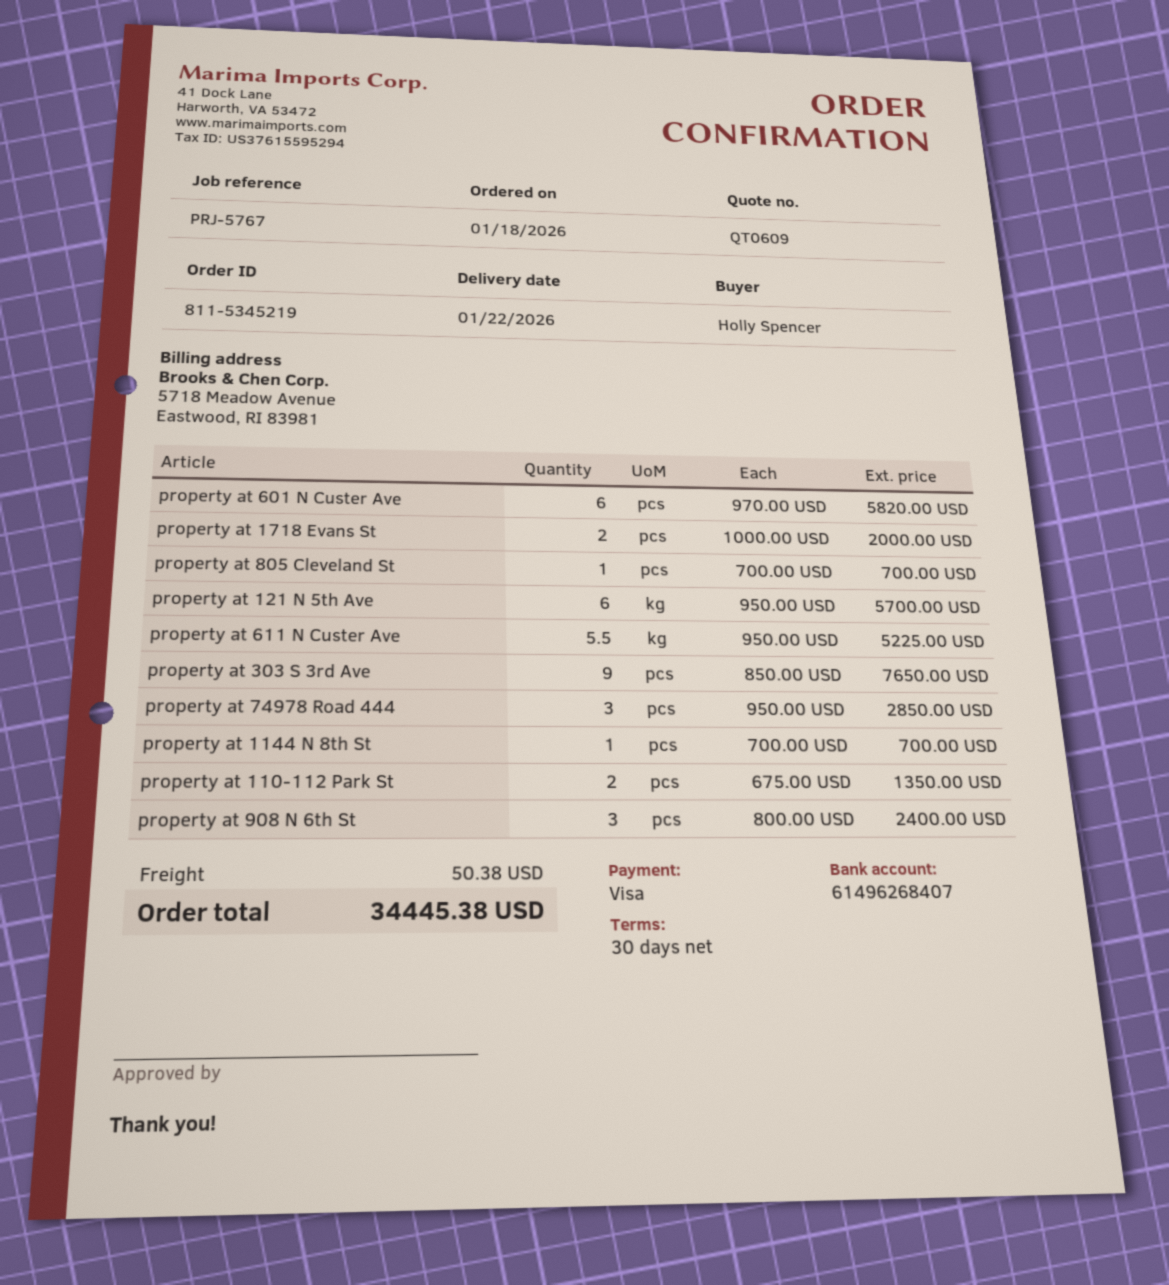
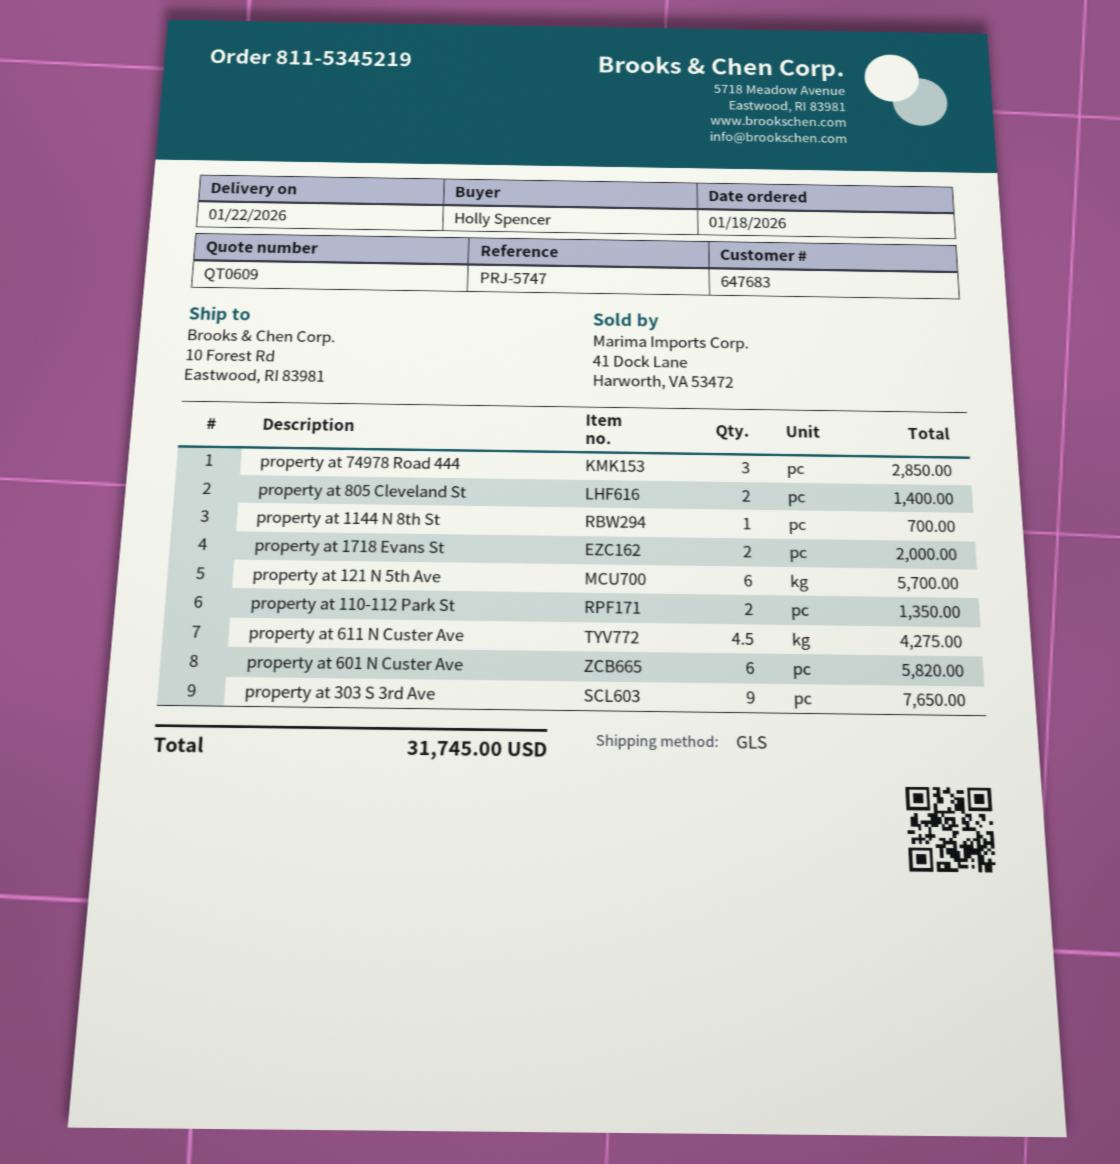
reference: PRJ-5767 -> PRJ-5747
property at 805 Cleveland St: 1 for 700.00 -> 2 for 1400.00
property at 611 N Custer Ave: 5.5 for 5225.00 -> 4.5 for 4275.00
property at 908 N 6th St: 3 for 2400.00 -> none
shipping: 50.38 -> none
total: 34445.38 -> 31745.00

